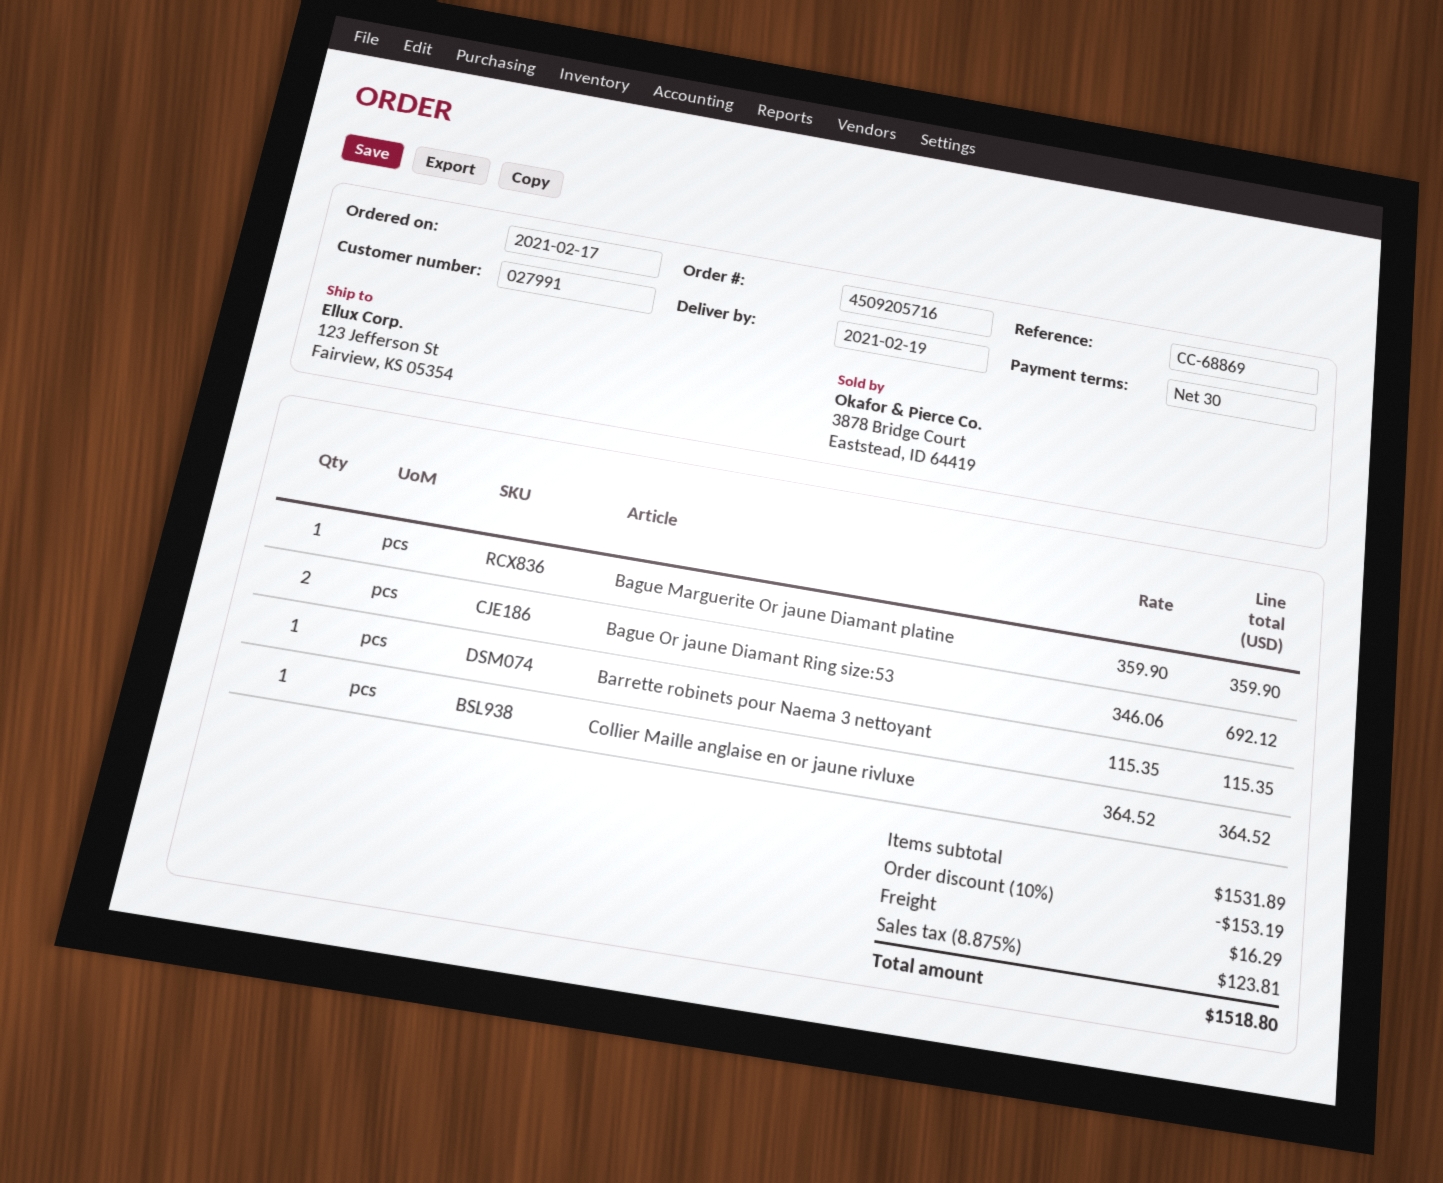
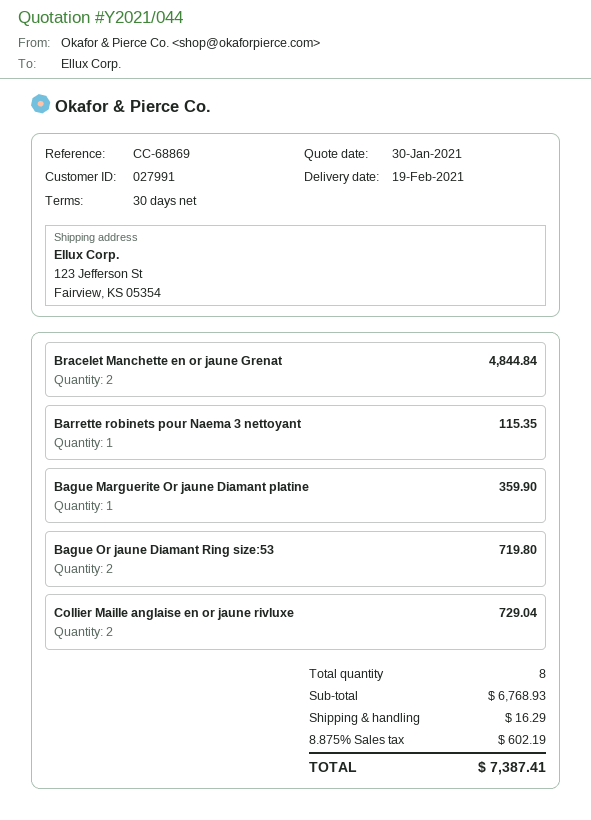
Bague Or jaune Diamant Ring size:53: 2 for 692.12 -> 2 for 719.80
Collier Maille anglaise en or jaune rivluxe: 1 for 364.52 -> 2 for 729.04
Bracelet Manchette en or jaune Grenat: none -> 2 for 4844.84
subtotal: 1531.89 -> 6768.93
discount: 10% = 153.19 -> none
tax: 8.875% = 123.81 -> 8.875% = 602.19
total: 1518.80 -> 7387.41

